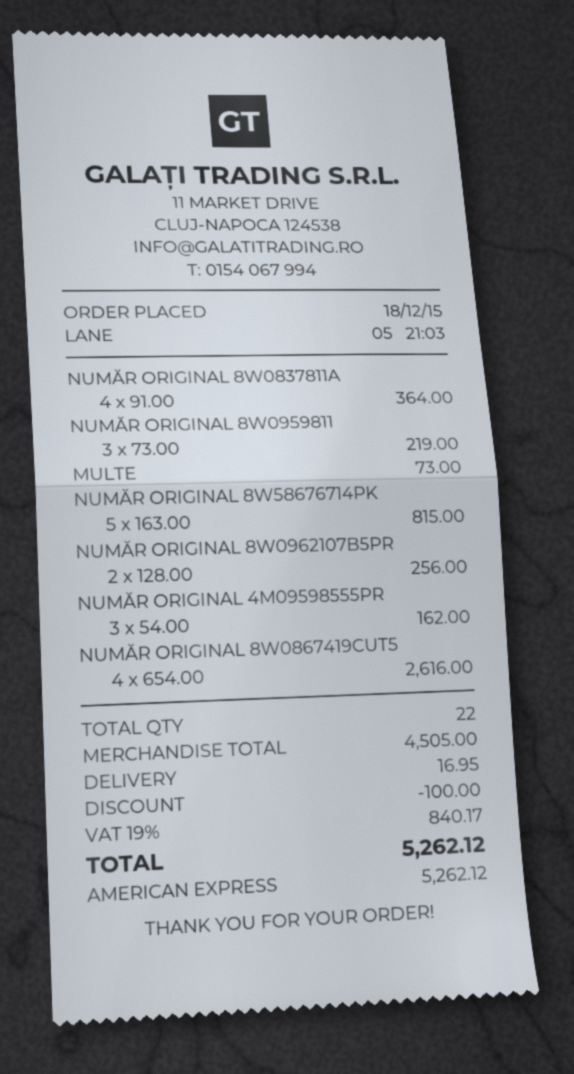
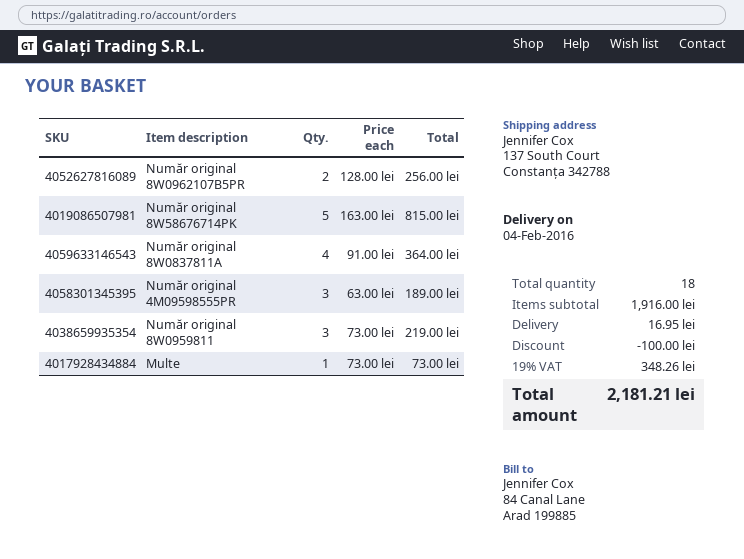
NUMĂR ORIGINAL 4M09598555PR: 3 x 54.00 = 162.00 -> 3 x 63.00 = 189.00
NUMĂR ORIGINAL 8W0867419CUT5: 4 x 654.00 = 2616.00 -> none
total quantity: 22 -> 18
subtotal: 4505.00 -> 1916.00
tax: 19% = 840.17 -> 19% = 348.26
total: 5262.12 -> 2181.21

